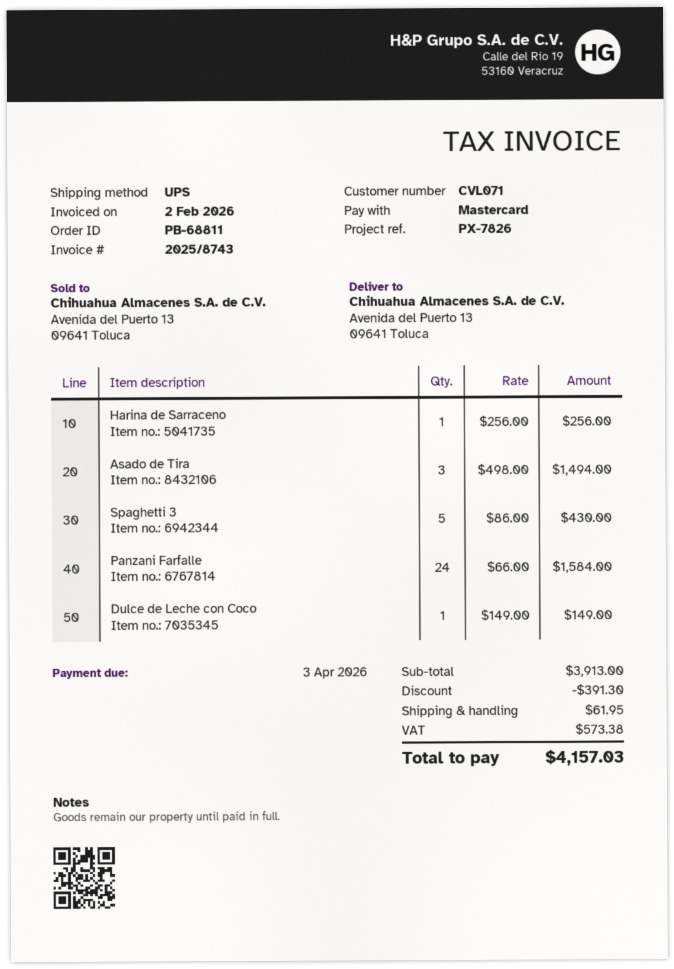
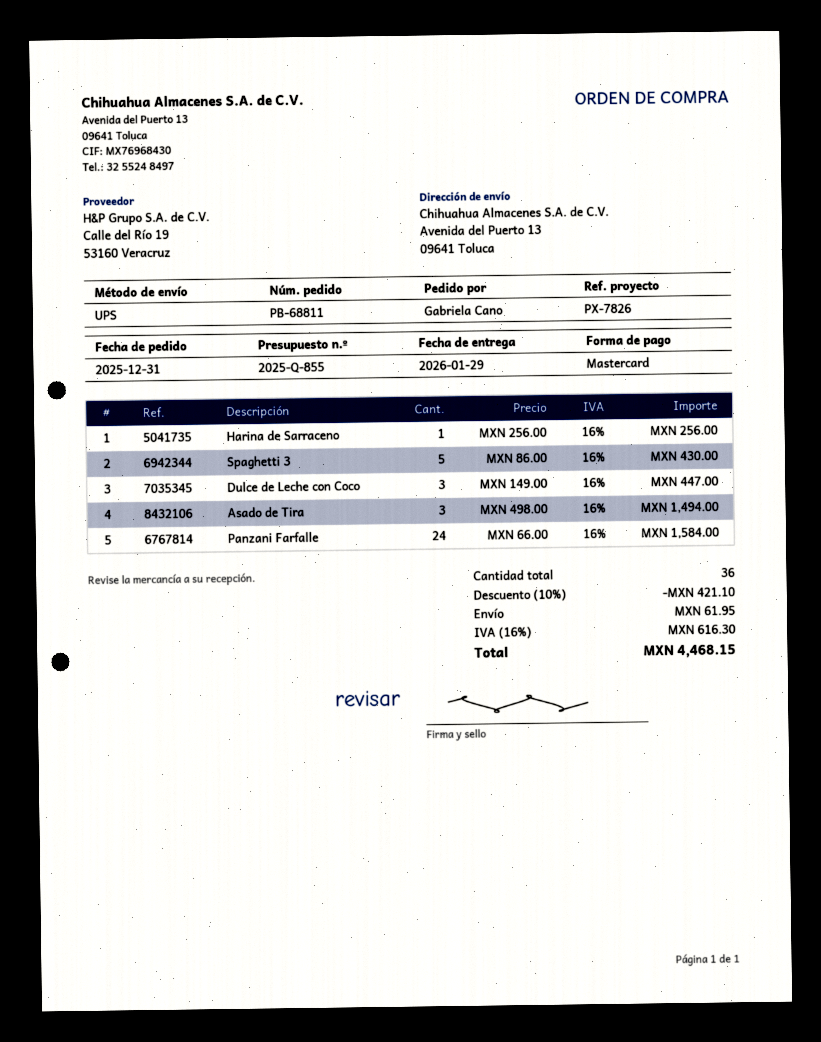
Dulce de Leche con Coco: 1 x 149.00 = 149.00 -> 3 x 149.00 = 447.00
discount: 391.30 -> 421.10
tax: 573.38 -> 616.30
total: 4157.03 -> 4468.15

